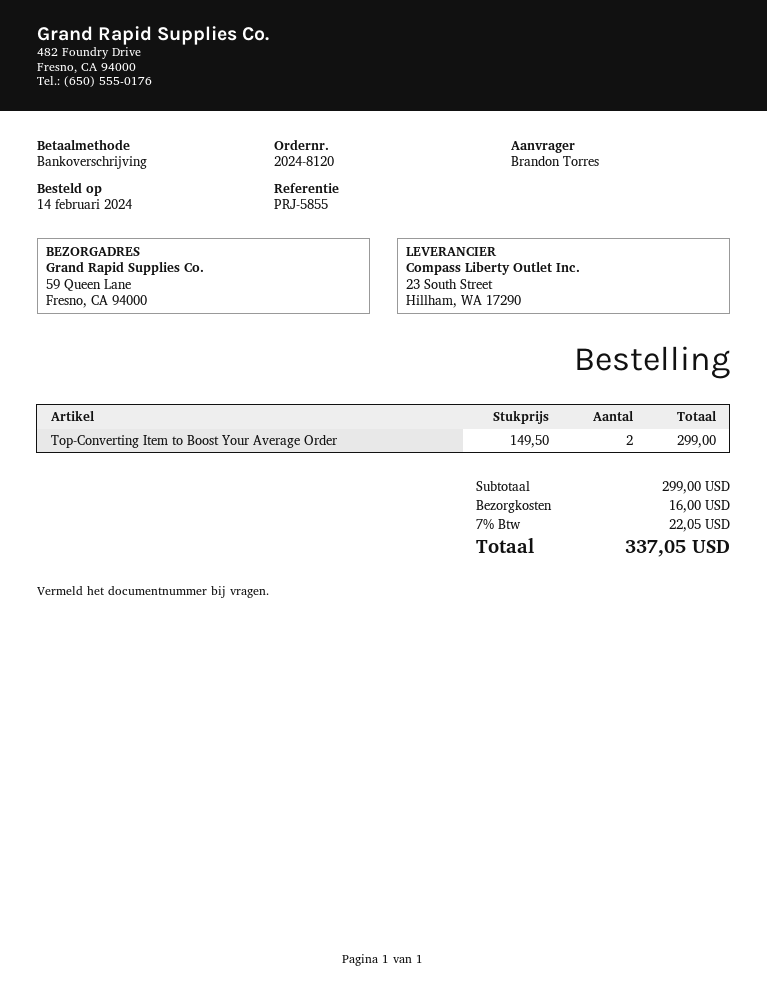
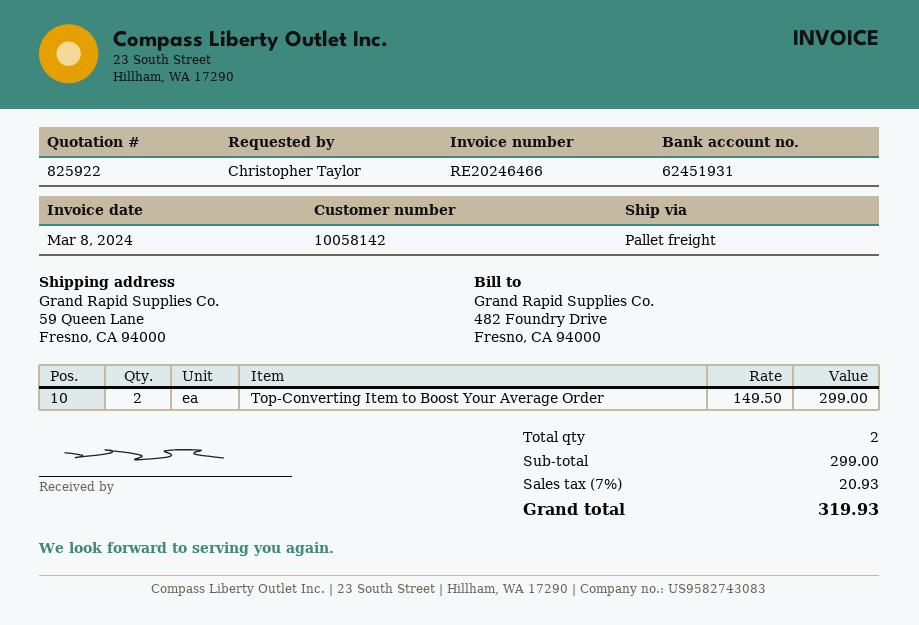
ordered by: Brandon Torres -> Christopher Taylor
shipping: 16.00 -> none
tax: 7% = 22.05 -> 7% = 20.93
total: 337.05 -> 319.93

